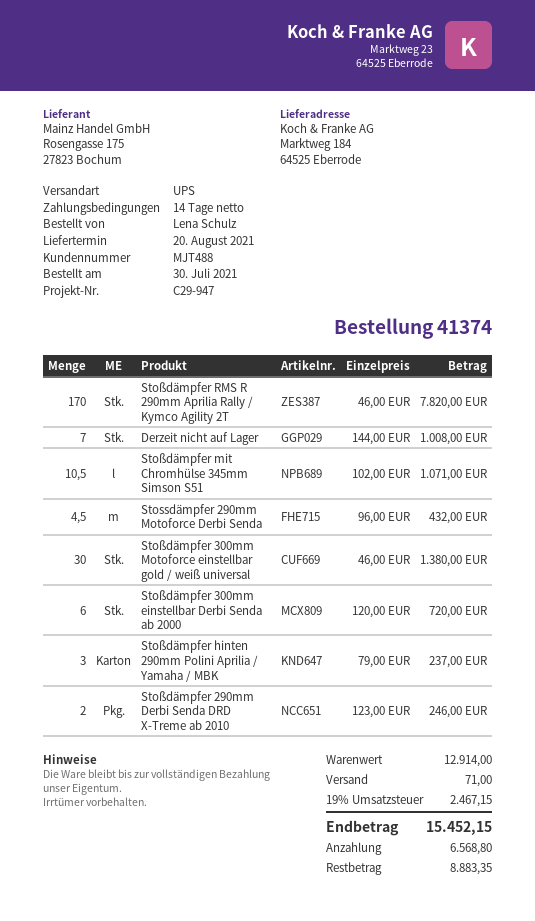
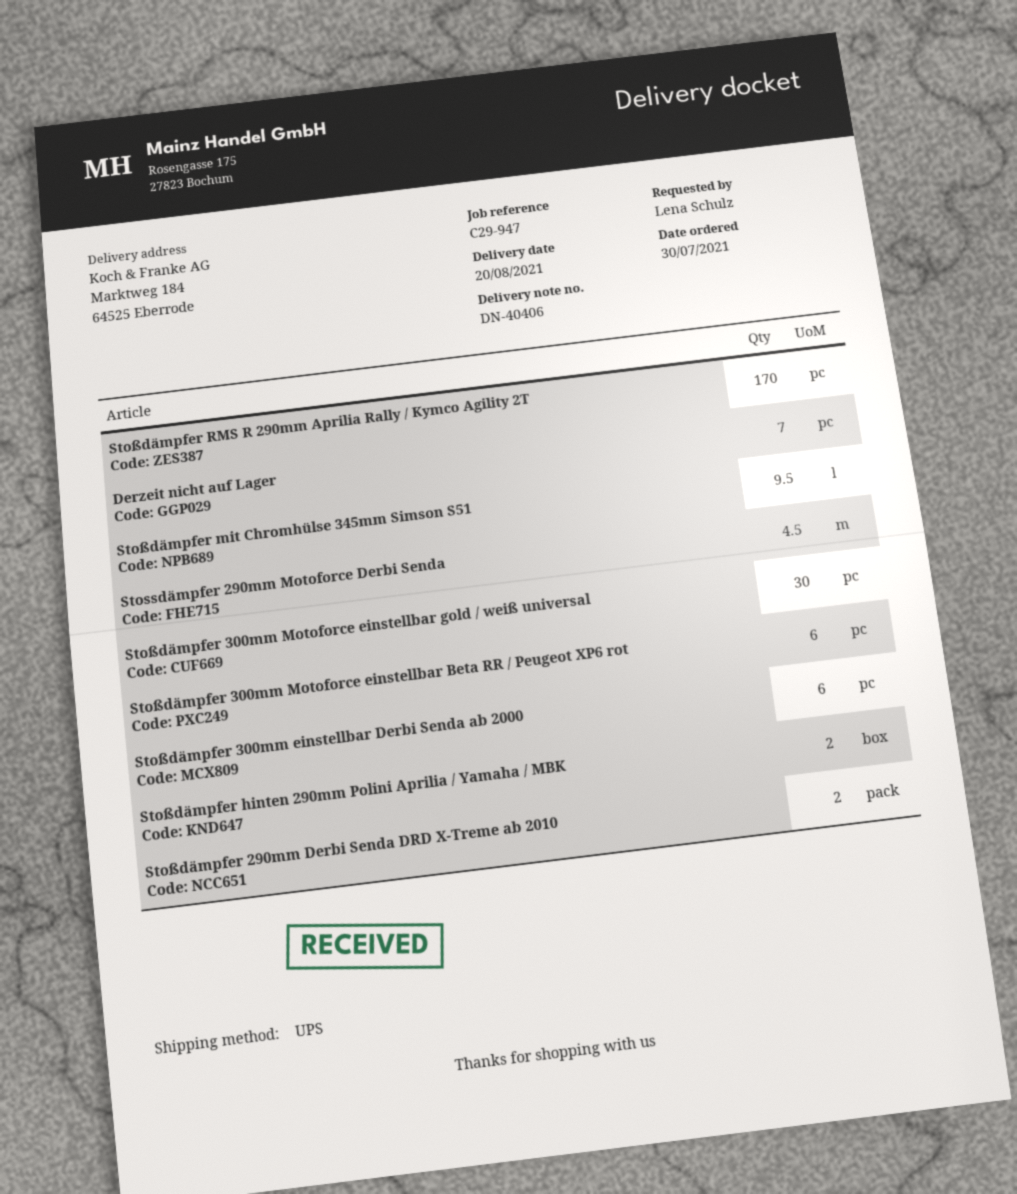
Stoßdämpfer mit Chromhülse 345mm Simson S51: 10.5 -> 9.5
Stoßdämpfer hinten 290mm Polini Aprilia / Yamaha / MBK: 3 -> 2
Stoßdämpfer 300mm Motoforce einstellbar Beta RR / Peugeot XP6 rot: none -> 6

